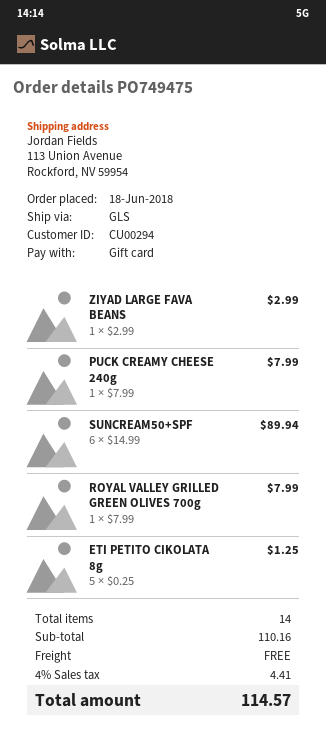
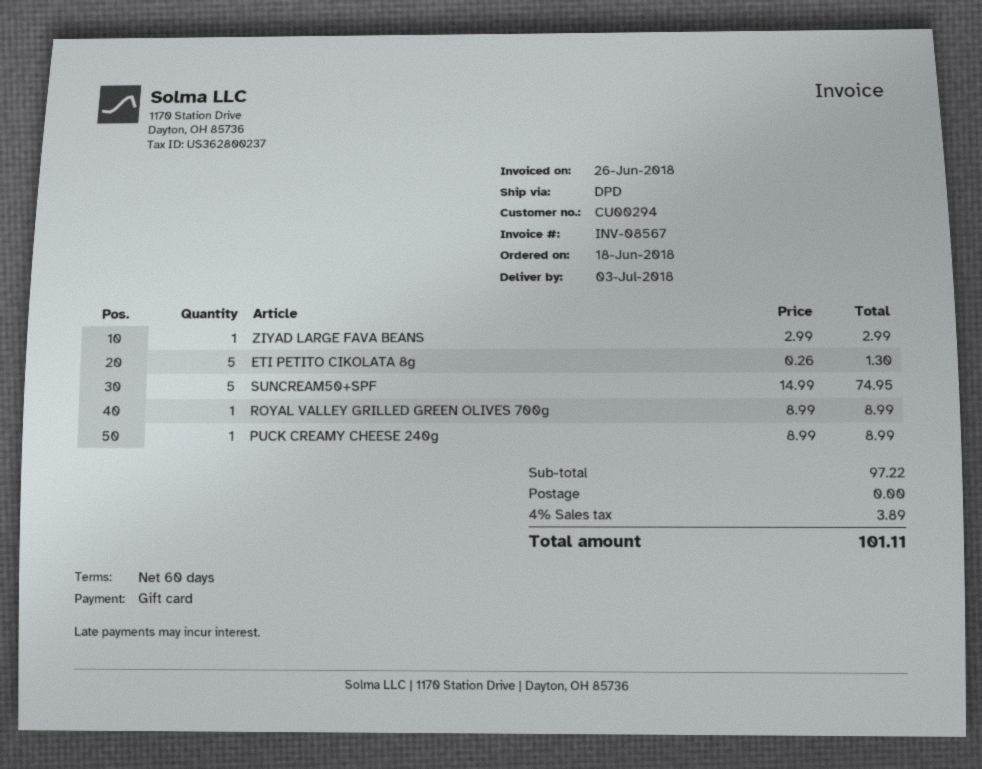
shipping method: GLS -> DPD
PUCK CREAMY CHEESE 240g: 1 x 7.99 = 7.99 -> 1 x 8.99 = 8.99
SUNCREAM50+SPF: 6 x 14.99 = 89.94 -> 5 x 14.99 = 74.95
ROYAL VALLEY GRILLED GREEN OLIVES 700g: 1 x 7.99 = 7.99 -> 1 x 8.99 = 8.99
ETI PETITO CIKOLATA 8g: 5 x 0.25 = 1.25 -> 5 x 0.26 = 1.30
subtotal: 110.16 -> 97.22
tax: 4% = 4.41 -> 4% = 3.89
total: 114.57 -> 101.11

